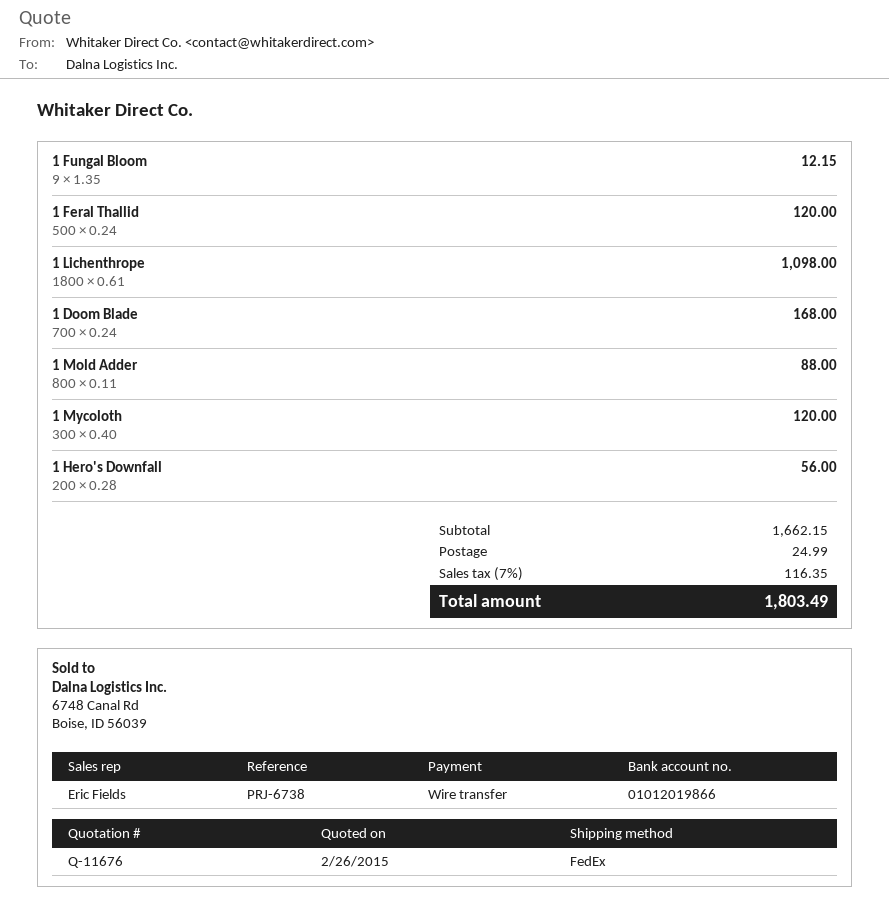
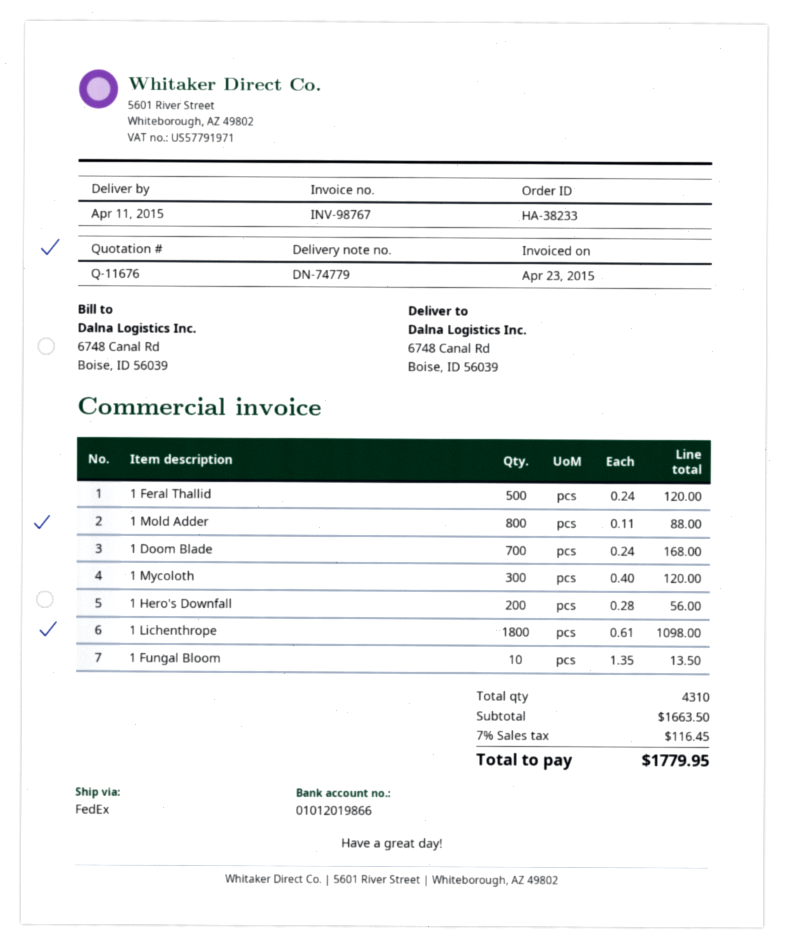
1 Fungal Bloom: 9 x 1.35 = 12.15 -> 10 x 1.35 = 13.50
subtotal: 1662.15 -> 1663.50
shipping: 24.99 -> none
tax: 7% = 116.35 -> 7% = 116.45
total: 1803.49 -> 1779.95

